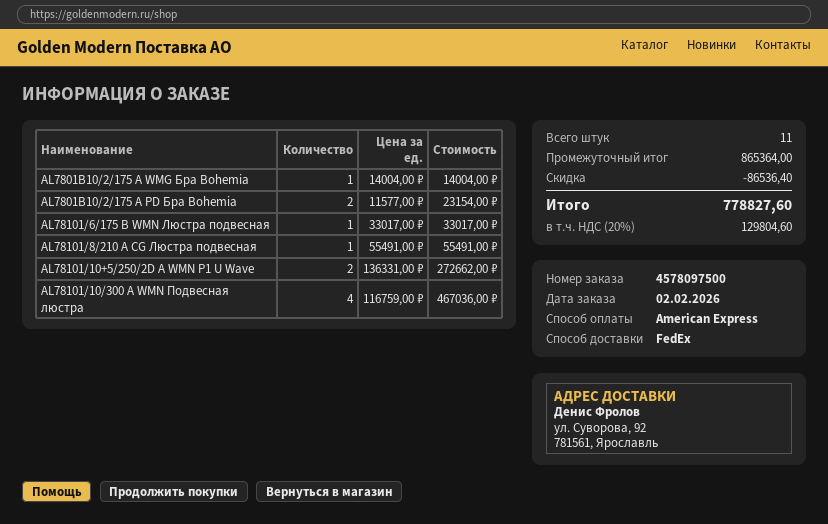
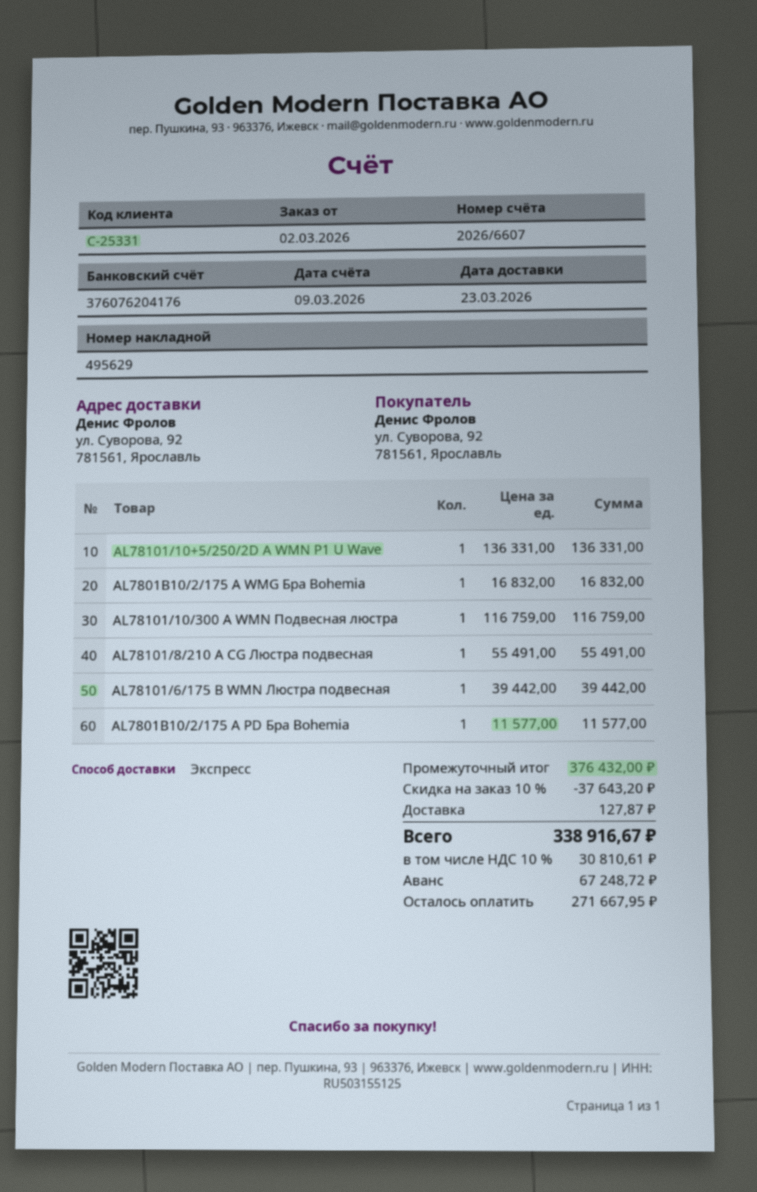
order date: 2026-02-02 -> 2026-03-02
shipping method: FedEx -> express
AL7801B10/2/175 A WMG Бра Bohemia: 1 x 14004.00 = 14004.00 -> 1 x 16832.00 = 16832.00
AL7801B10/2/175 A PD Бра Bohemia: 2 x 11577.00 = 23154.00 -> 1 x 11577.00 = 11577.00
AL78101/6/175 B WMN Люстра подвесная: 1 x 33017.00 = 33017.00 -> 1 x 39442.00 = 39442.00
AL78101/10+5/250/2D A WMN P1 U Wave: 2 x 136331.00 = 272662.00 -> 1 x 136331.00 = 136331.00
AL78101/10/300 A WMN Подвесная люстра: 4 x 116759.00 = 467036.00 -> 1 x 116759.00 = 116759.00
subtotal: 865364.00 -> 376432.00
discount: 86536.40 -> 37643.20
shipping: none -> 127.87
tax: 20% = 129804.60 -> 10% = 30810.61
total: 778827.60 -> 338916.67

